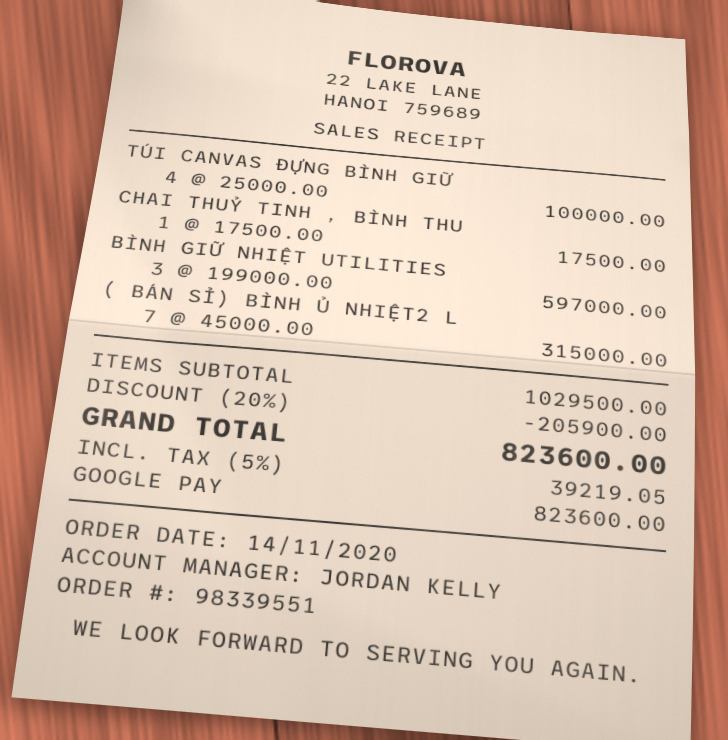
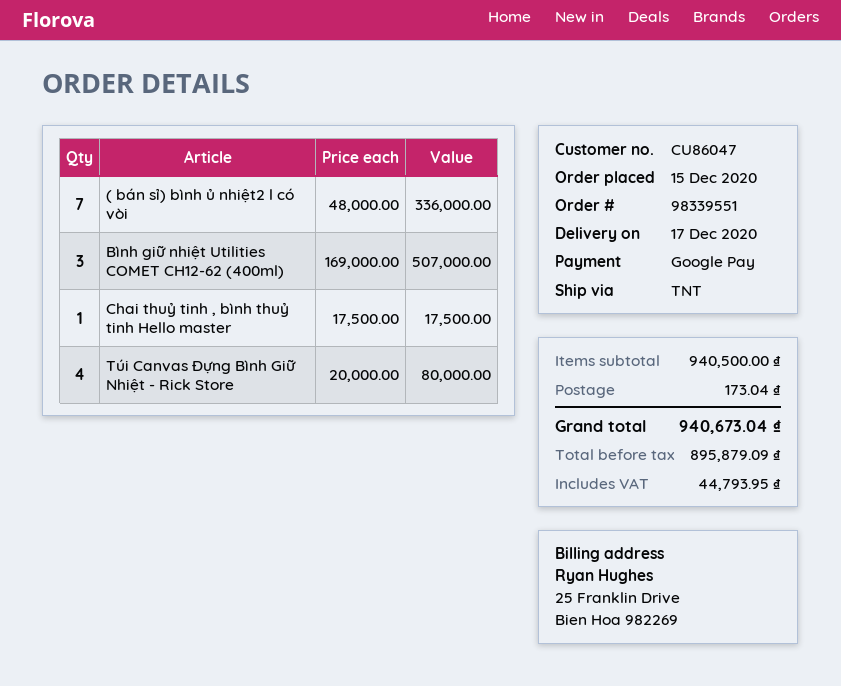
order date: 2020-11-14 -> 2020-12-15
TÚI CANVAS ĐỰNG BÌNH GIỮ: 4 x 25000.00 = 100000.00 -> 4 x 20000.00 = 80000.00
BÌNH GIỮ NHIỆT UTILITIES: 3 x 199000.00 = 597000.00 -> 3 x 169000.00 = 507000.00
( BÁN SỈ) BÌNH Ủ NHIỆT2 L: 7 x 45000.00 = 315000.00 -> 7 x 48000.00 = 336000.00
subtotal: 1029500.00 -> 940500.00
discount: 20% = 205900.00 -> none
shipping: none -> 173.04
tax: 39219.05 -> 44793.95
total: 823600.00 -> 940673.04

